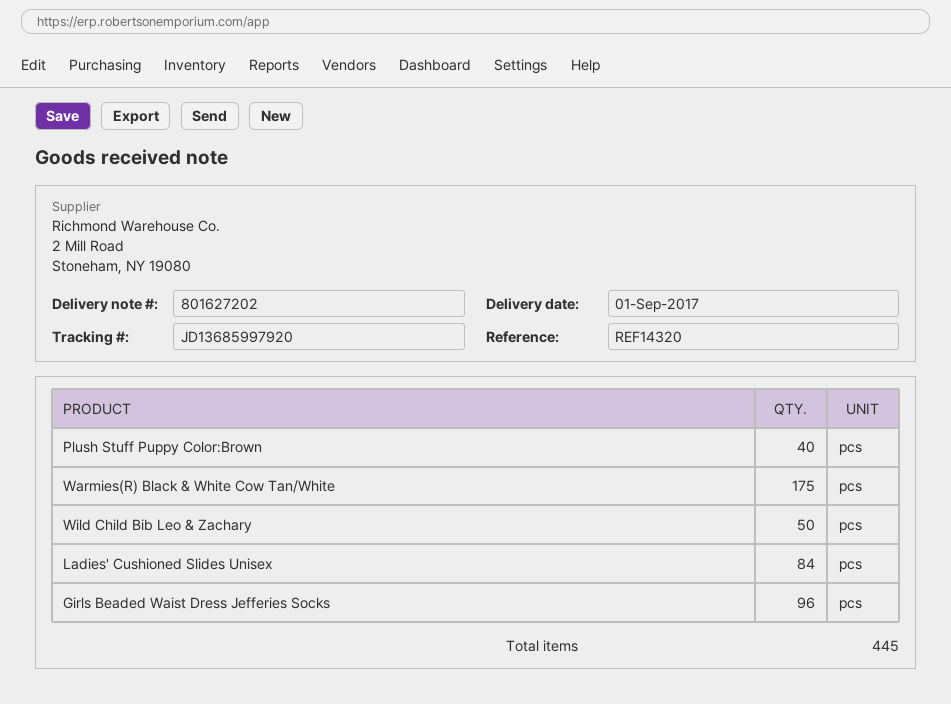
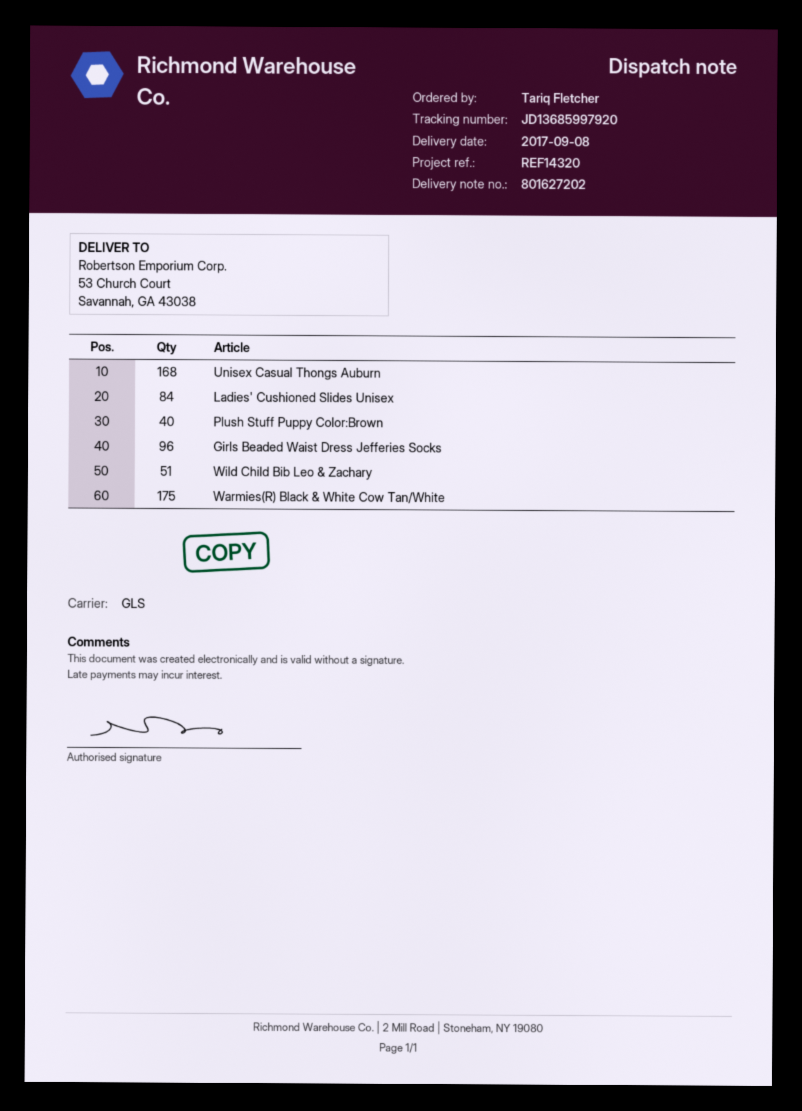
delivery date: 2017-09-01 -> 2017-09-08
Wild Child Bib Leo & Zachary: 50 -> 51
Unisex Casual Thongs Auburn: none -> 168

